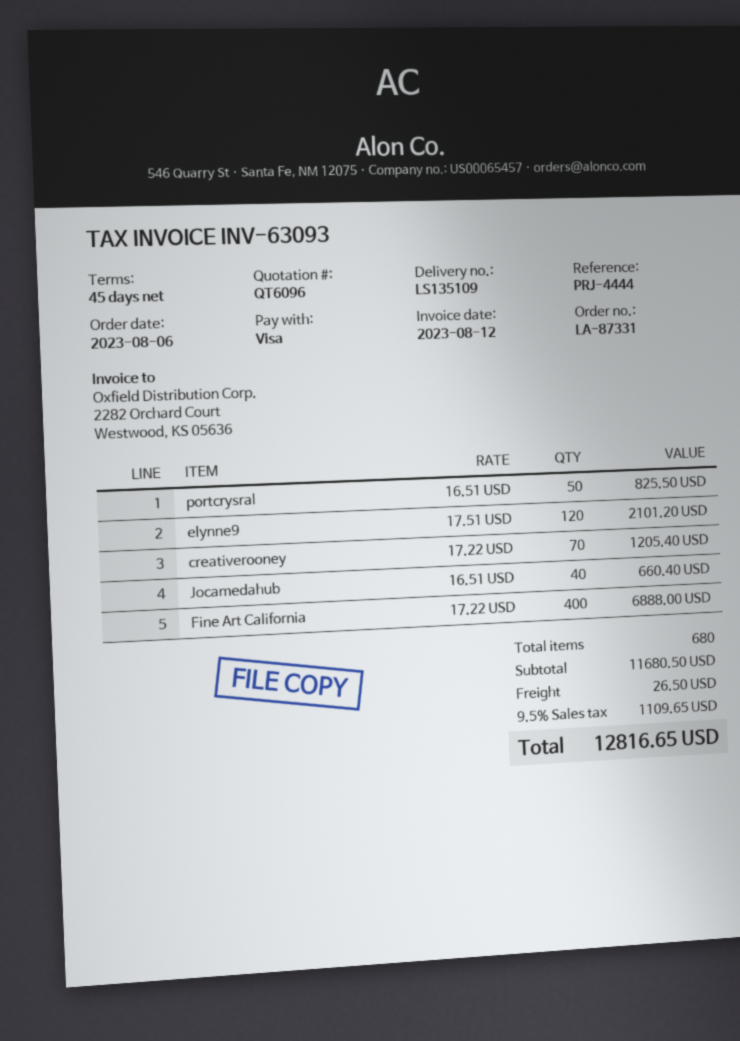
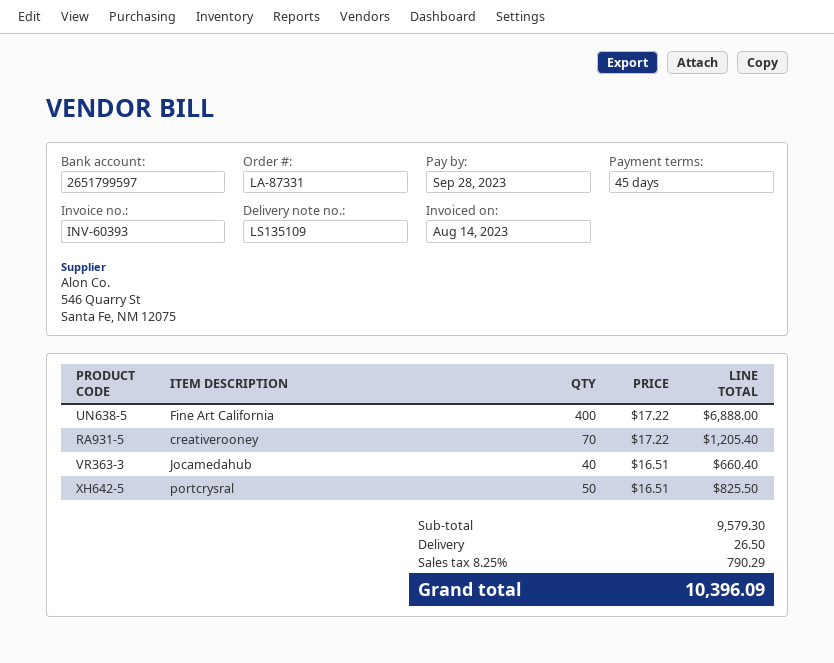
invoice number: INV-63093 -> INV-60393
invoice date: 2023-08-12 -> 2023-08-14
elynne9: 120 x 17.51 = 2101.20 -> none
subtotal: 11680.50 -> 9579.30
tax: 9.5% = 1109.65 -> 8.25% = 790.29
total: 12816.65 -> 10396.09

